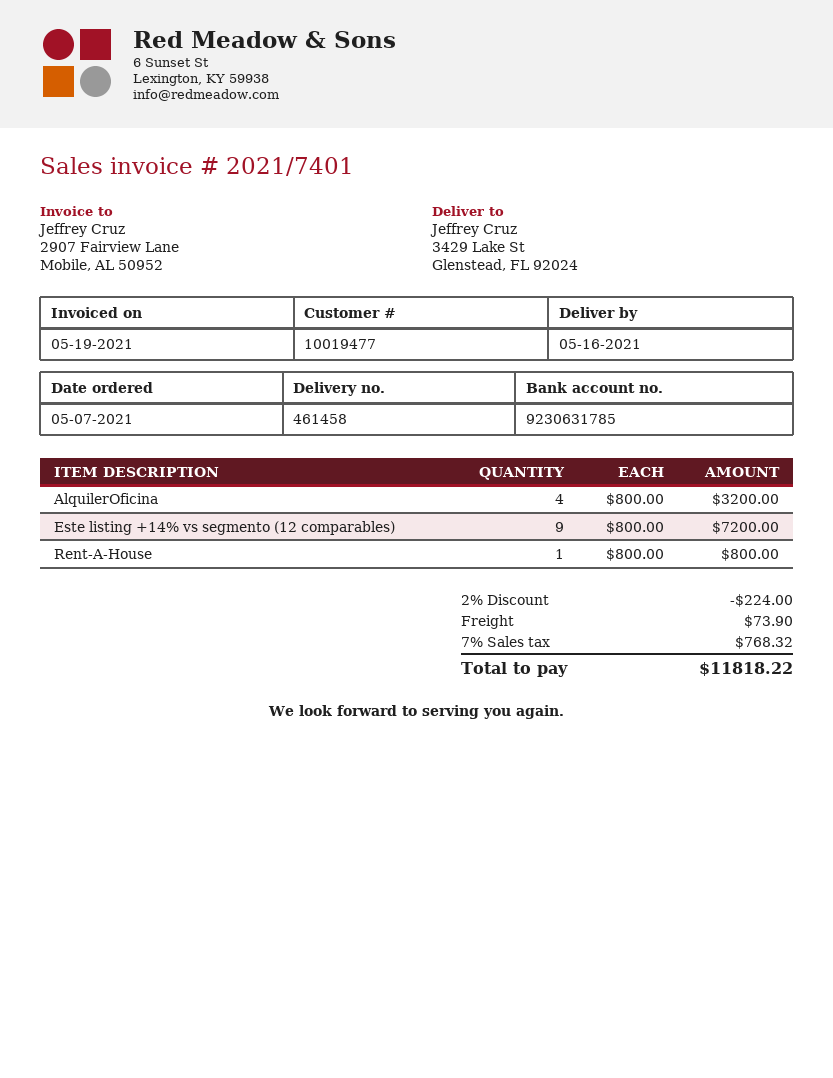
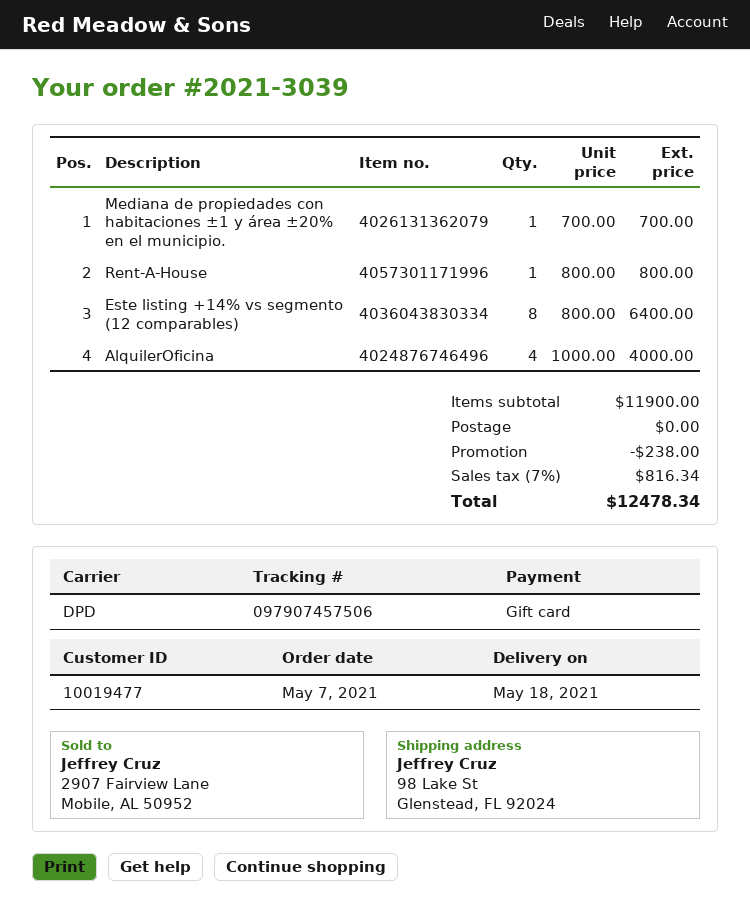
delivery date: 2021-05-16 -> 2021-05-18
ship to: 3429 Lake St, Glenstead, FL 92024 -> 98 Lake St, Glenstead, FL 92024
AlquilerOficina: 4 x 800.00 = 3200.00 -> 4 x 1000.00 = 4000.00
Este listing +14% vs segmento (12 comparables): 9 x 800.00 = 7200.00 -> 8 x 800.00 = 6400.00
Mediana de propiedades con habitaciones ±1 y área ±20% en el municipio.: none -> 1 x 700.00 = 700.00
discount: 224.00 -> 238.00
shipping: 73.90 -> 0.00
tax: 7% = 768.32 -> 7% = 816.34
total: 11818.22 -> 12478.34

